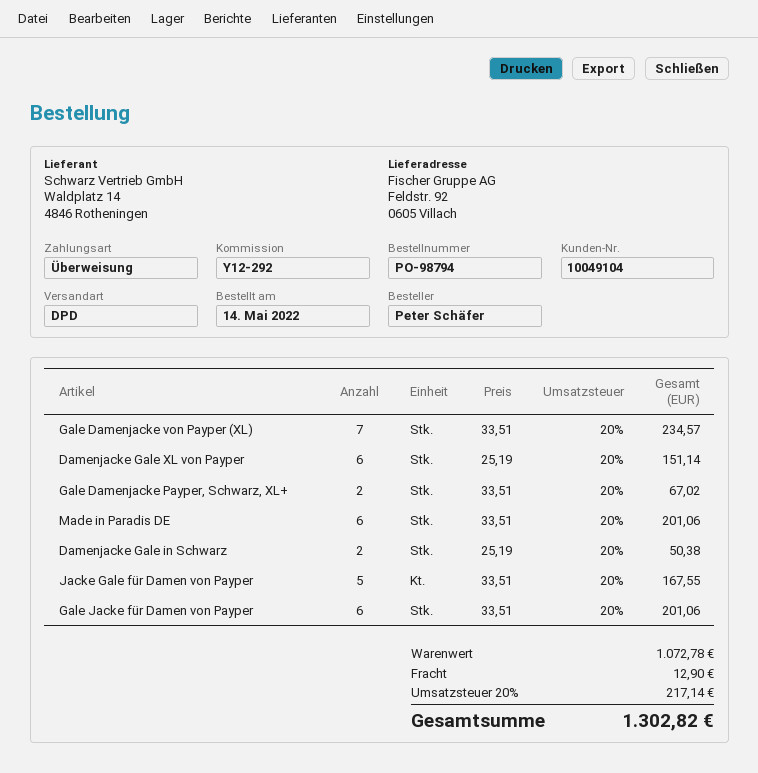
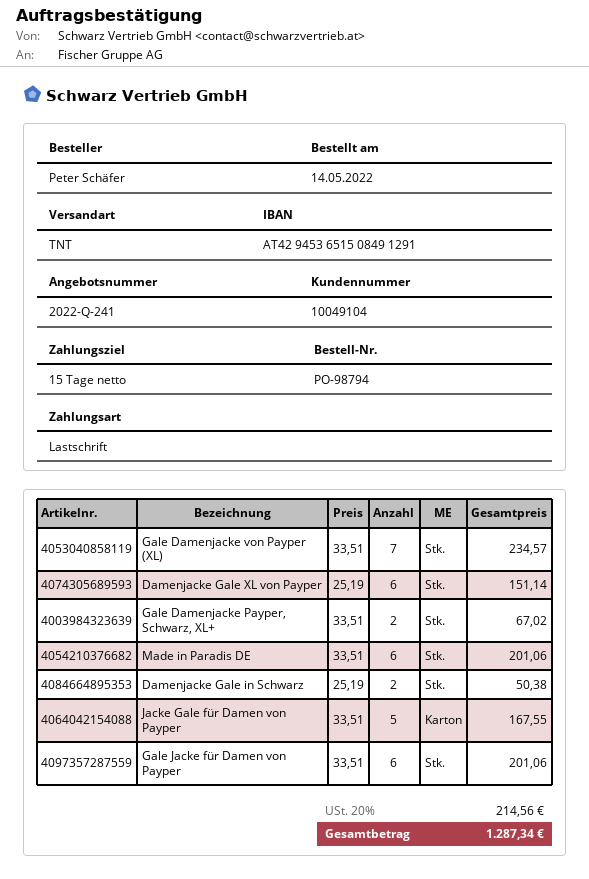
payment method: bank transfer -> direct debit
shipping method: DPD -> TNT
shipping: 12.90 -> none
tax: 20% = 217.14 -> 20% = 214.56
total: 1302.82 -> 1287.34

